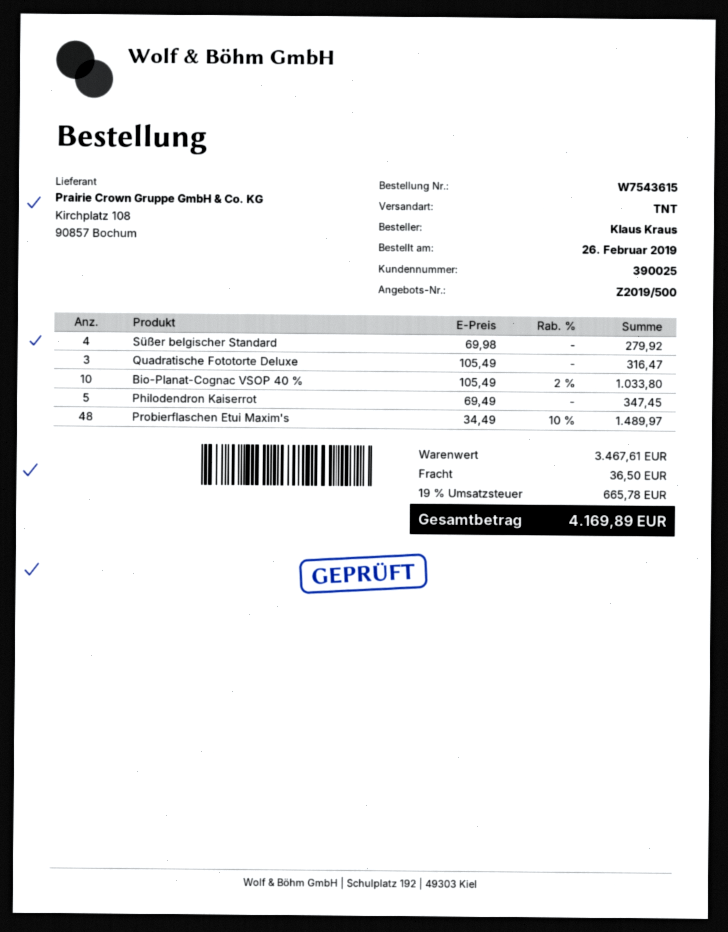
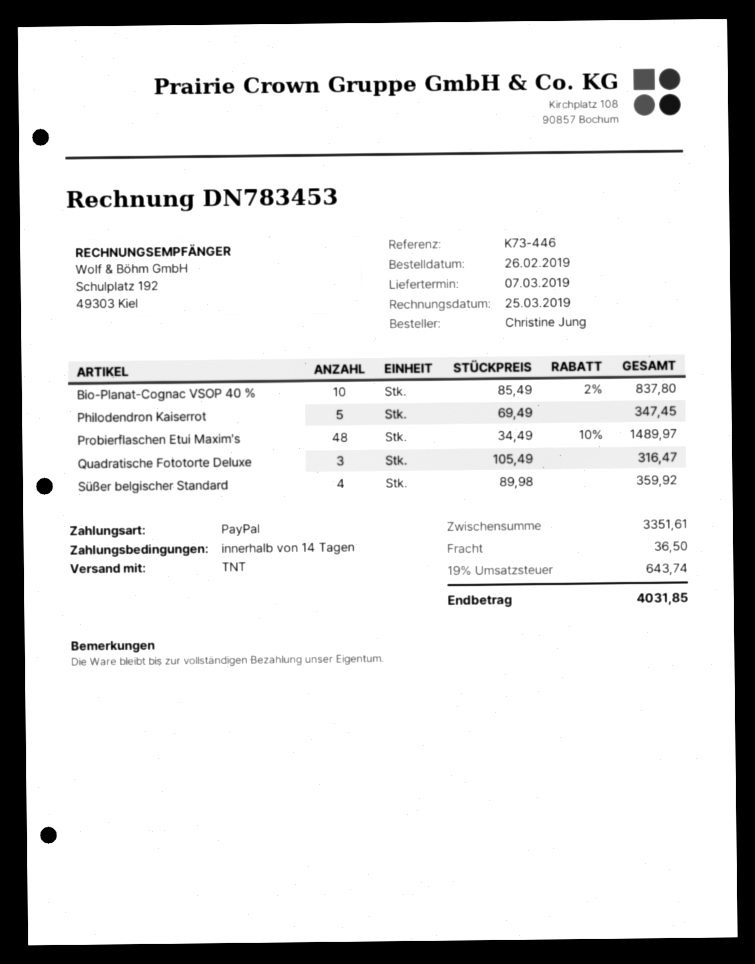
ordered by: Klaus Kraus -> Christine Jung
Süßer belgischer Standard: 4 x 69.98 = 279.92 -> 4 x 89.98 = 359.92
Bio-Planat-Cognac VSOP 40 %: 10 x 105.49 - 2% = 1033.80 -> 10 x 85.49 - 2% = 837.80
subtotal: 3467.61 -> 3351.61
tax: 19% = 665.78 -> 19% = 643.74
total: 4169.89 -> 4031.85

